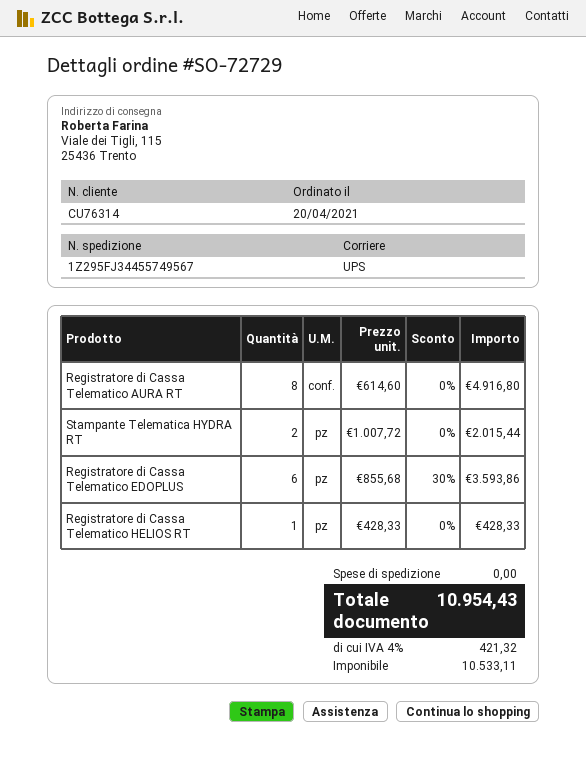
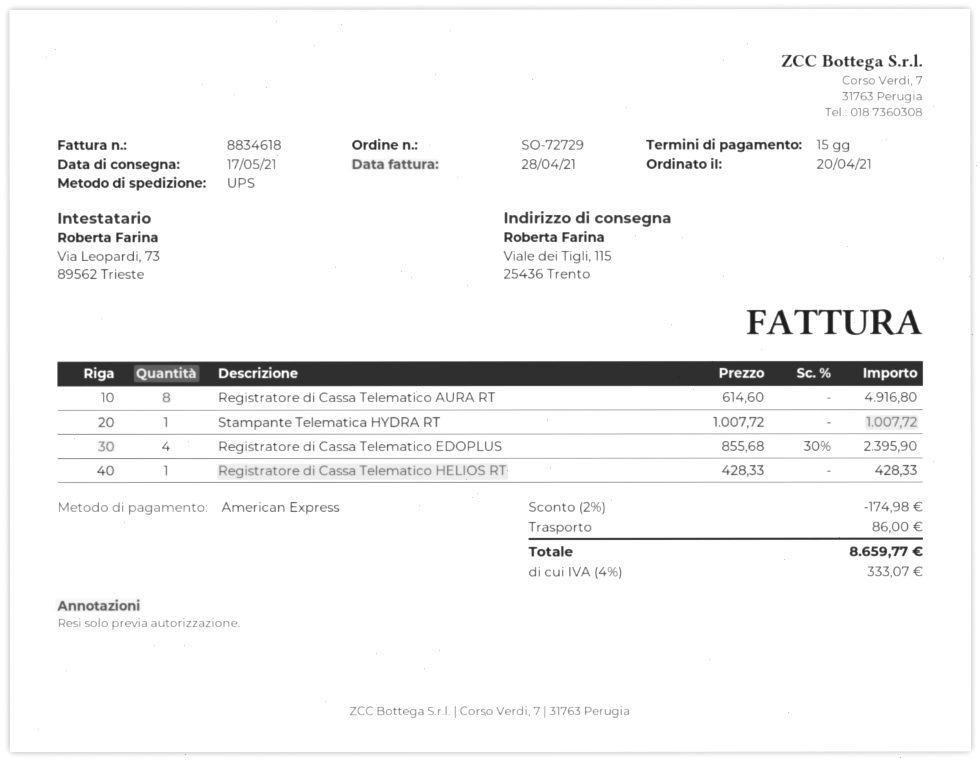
Stampante Telematica HYDRA RT: 2 x 1007.72 = 2015.44 -> 1 x 1007.72 = 1007.72
Registratore di Cassa Telematico EDOPLUS: 6 x 855.68 - 30% = 3593.86 -> 4 x 855.68 - 30% = 2395.90
discount: none -> 2% = 174.98
shipping: 0.00 -> 86.00
tax: 4% = 421.32 -> 4% = 333.07
total: 10954.43 -> 8659.77

